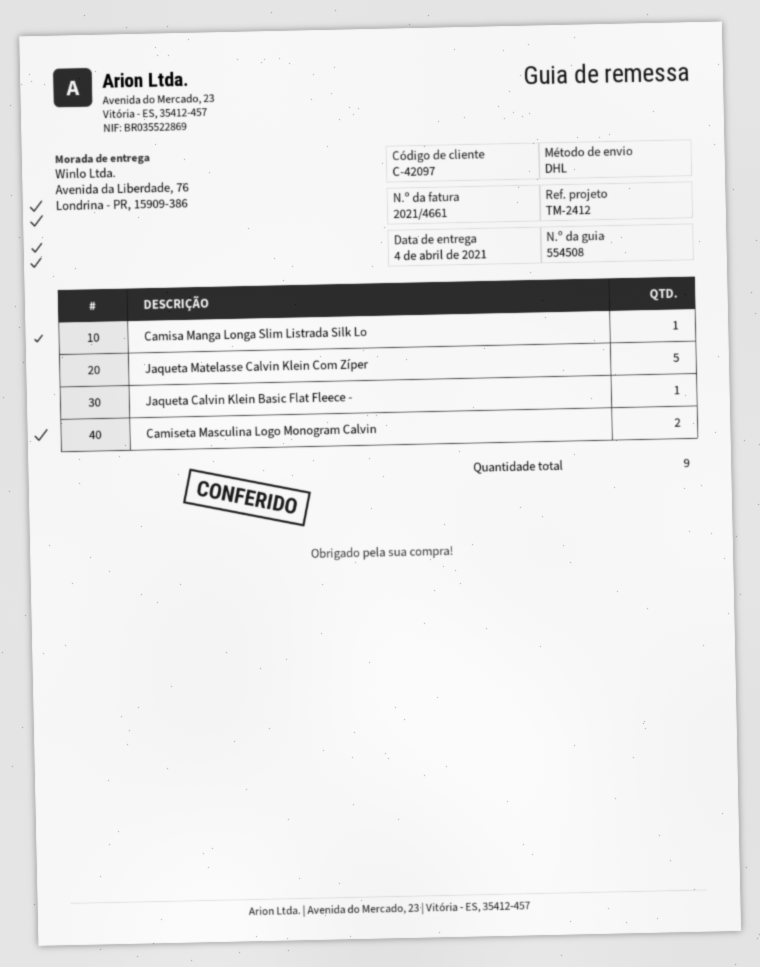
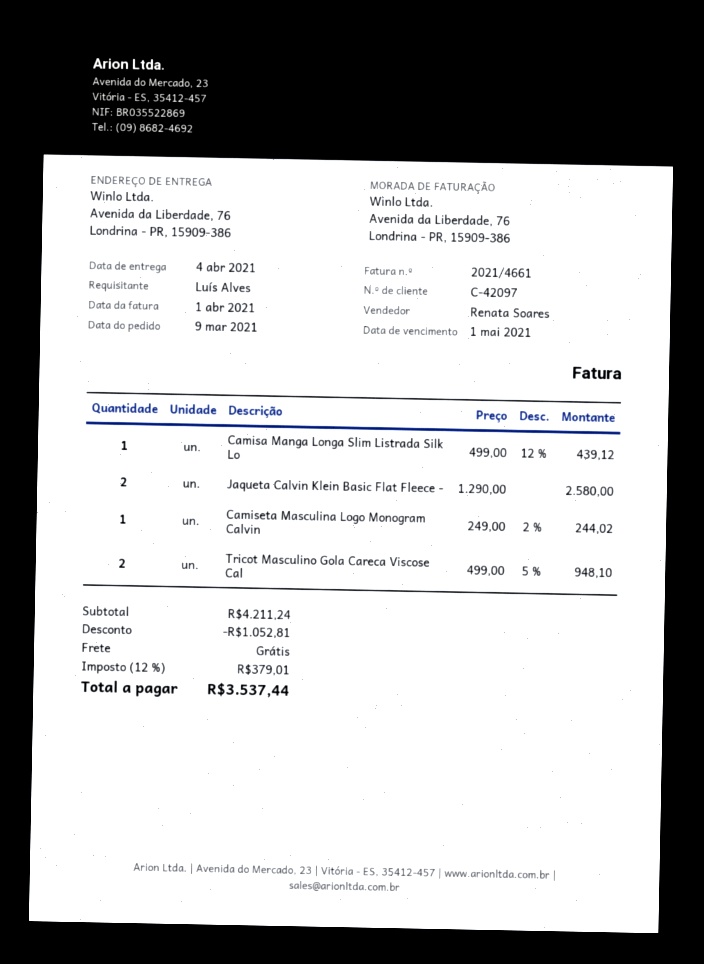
Jaqueta Matelasse Calvin Klein Com Zíper: 5 -> none
Jaqueta Calvin Klein Basic Flat Fleece -: 1 -> 2
Camiseta Masculina Logo Monogram Calvin: 2 -> 1
Tricot Masculino Gola Careca Viscose Cal: none -> 2

